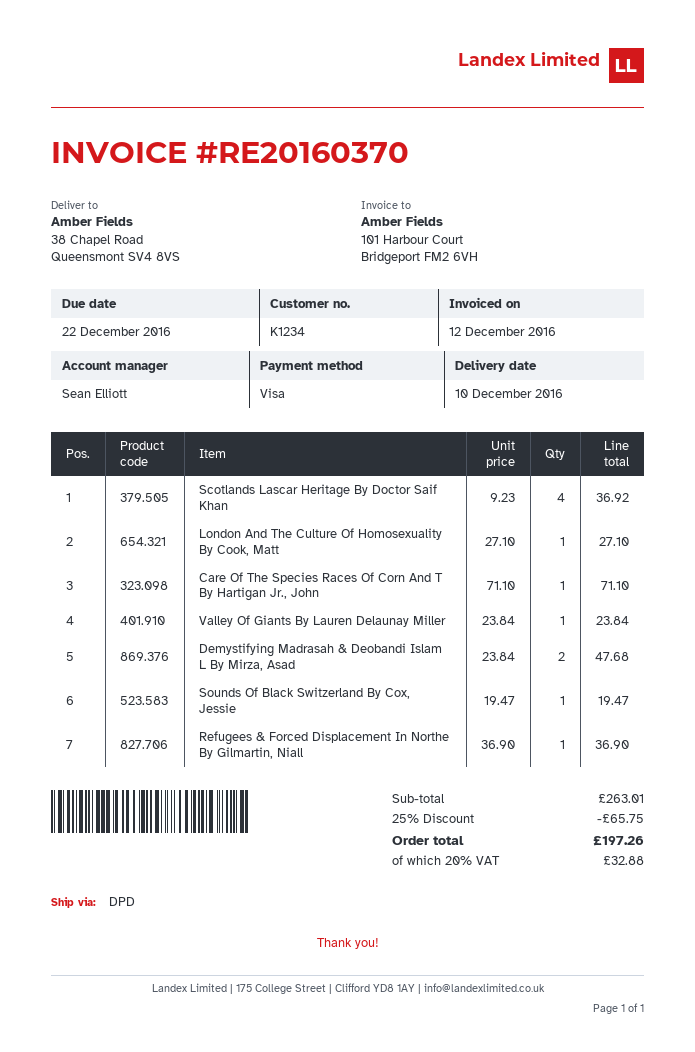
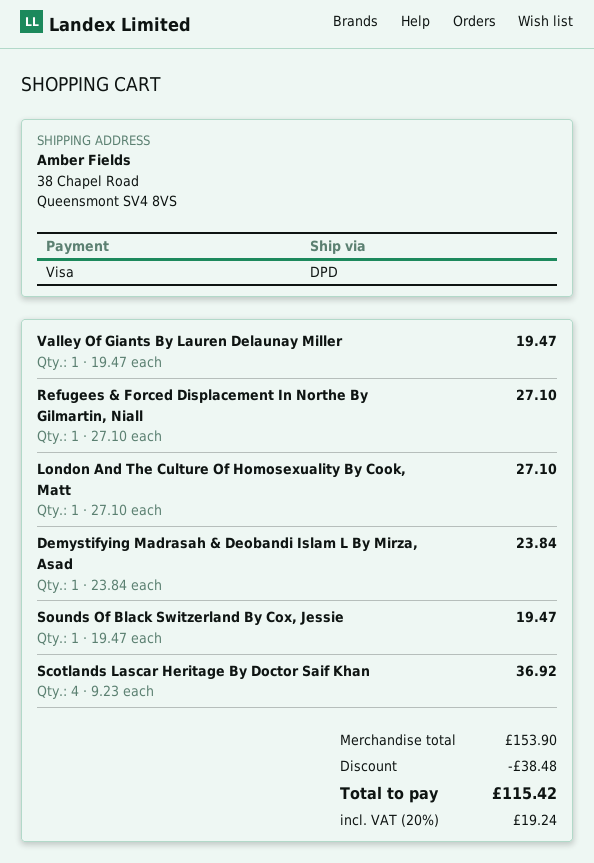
Care Of The Species Races Of Corn And T By Hartigan Jr., John: 1 x 71.10 = 71.10 -> none
Valley Of Giants By Lauren Delaunay Miller: 1 x 23.84 = 23.84 -> 1 x 19.47 = 19.47
Demystifying Madrasah & Deobandi Islam L By Mirza, Asad: 2 x 23.84 = 47.68 -> 1 x 23.84 = 23.84
Refugees & Forced Displacement In Northe By Gilmartin, Niall: 1 x 36.90 = 36.90 -> 1 x 27.10 = 27.10
subtotal: 263.01 -> 153.90
discount: 65.75 -> 38.48
tax: 20% = 32.88 -> 20% = 19.24
total: 197.26 -> 115.42

